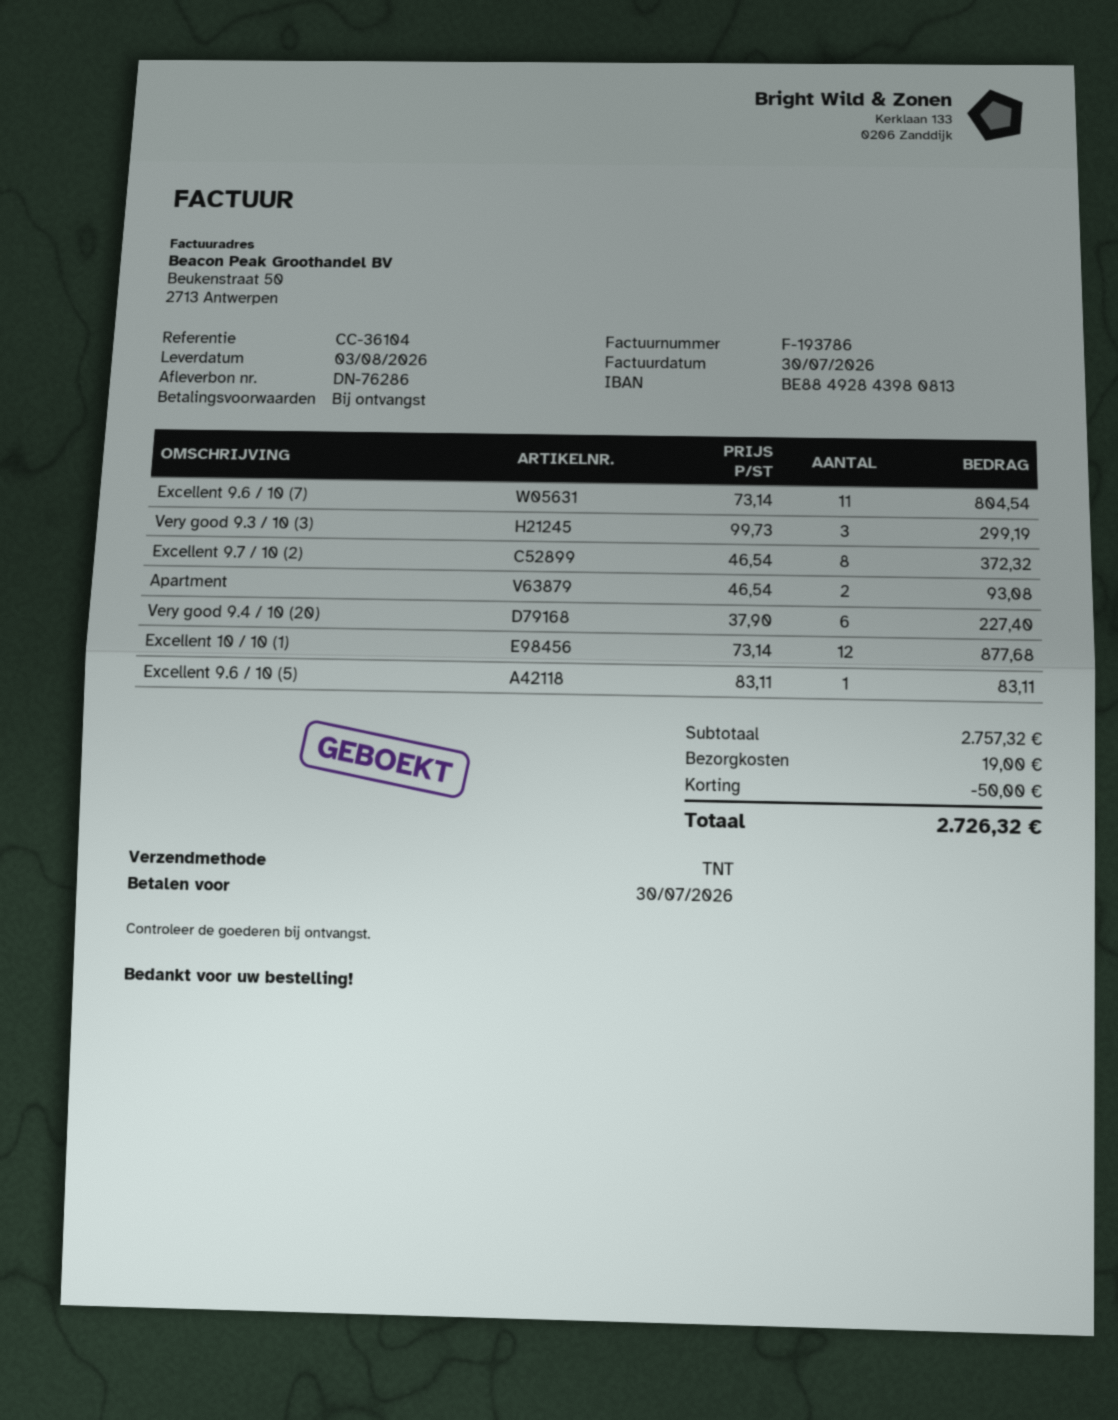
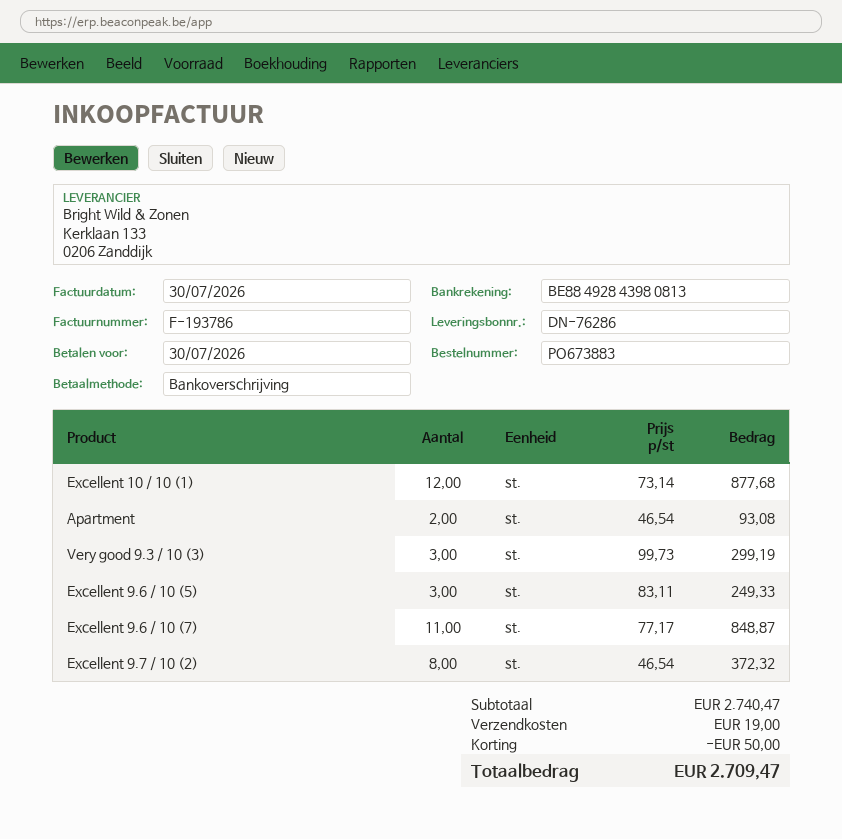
Excellent 9.6 / 10 (7): 11 x 73.14 = 804.54 -> 11 x 77.17 = 848.87
Very good 9.4 / 10 (20): 6 x 37.90 = 227.40 -> none
Excellent 9.6 / 10 (5): 1 x 83.11 = 83.11 -> 3 x 83.11 = 249.33
subtotal: 2757.32 -> 2740.47
total: 2726.32 -> 2709.47

